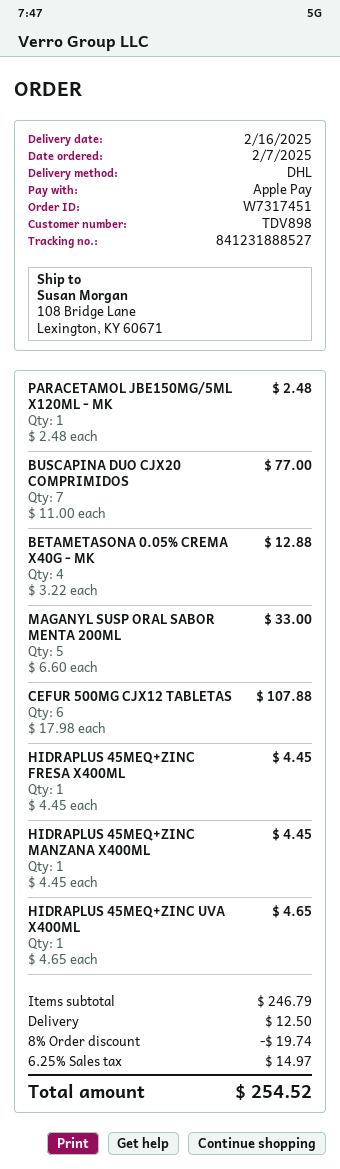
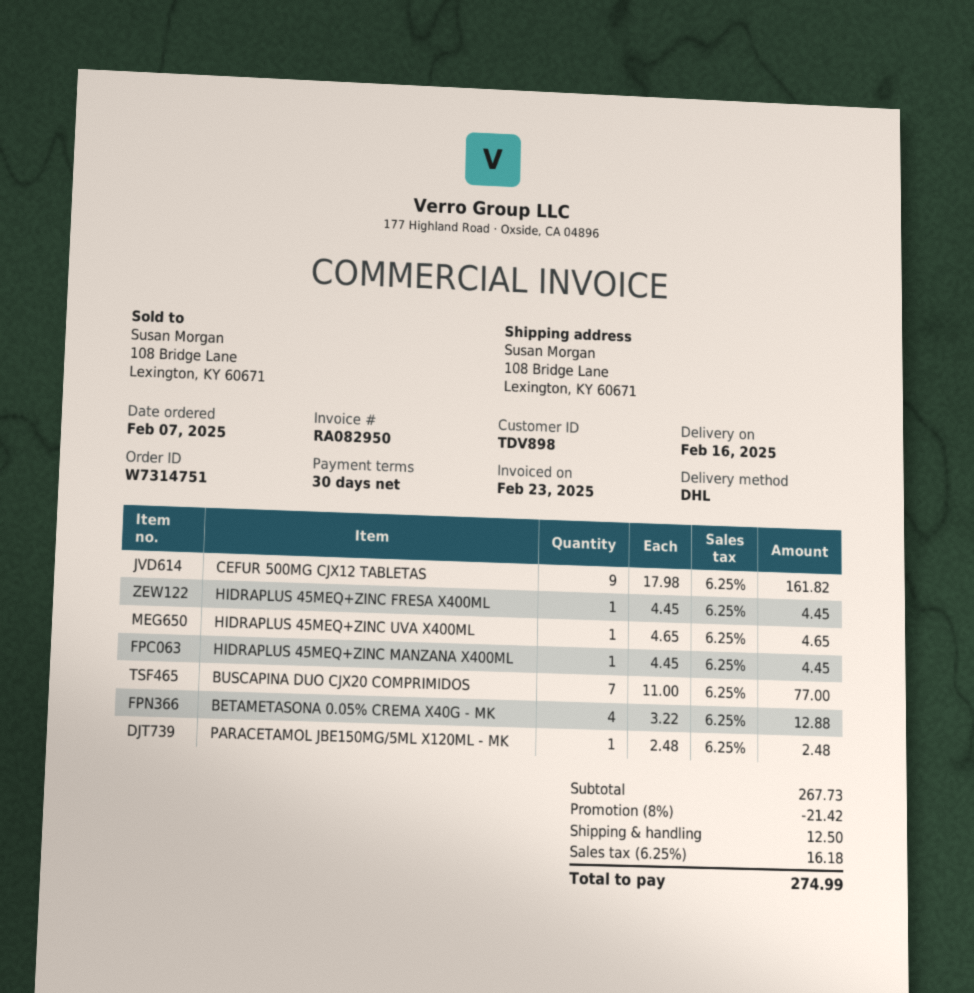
order number: W7317451 -> W7314751
MAGANYL SUSP ORAL SABOR MENTA 200ML: 5 x 6.60 = 33.00 -> none
CEFUR 500MG CJX12 TABLETAS: 6 x 17.98 = 107.88 -> 9 x 17.98 = 161.82
subtotal: 246.79 -> 267.73
discount: 8% = 19.74 -> 8% = 21.42
tax: 6.25% = 14.97 -> 6.25% = 16.18
total: 254.52 -> 274.99

